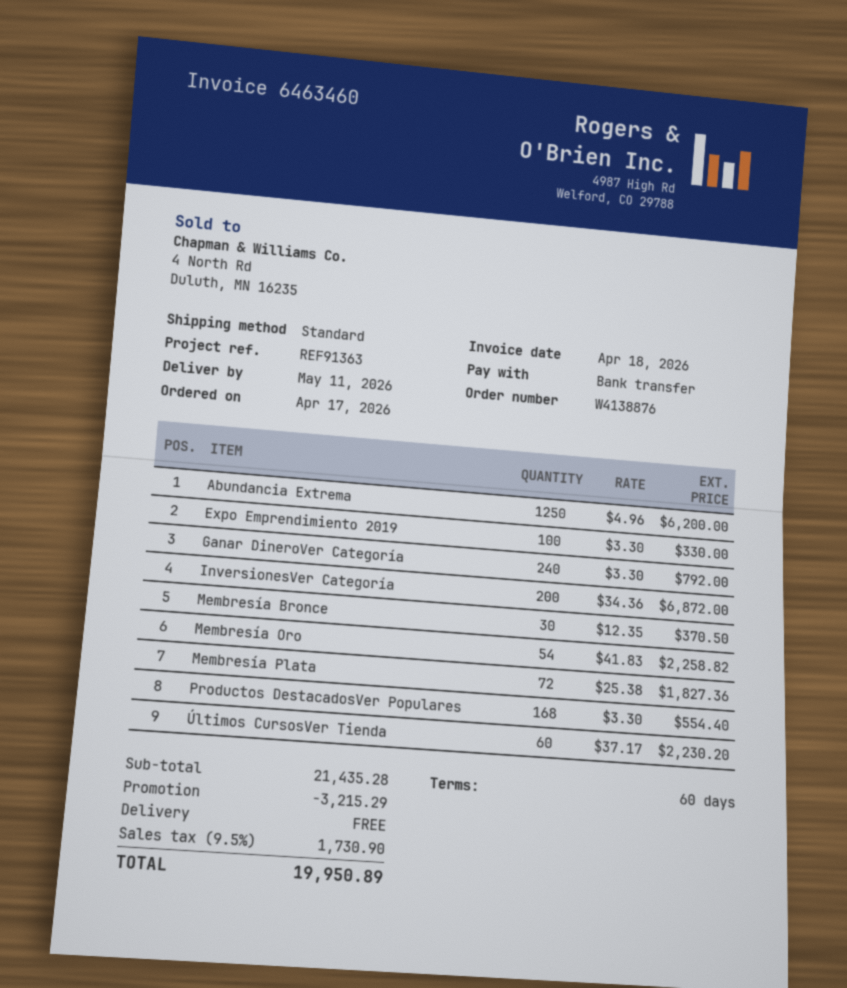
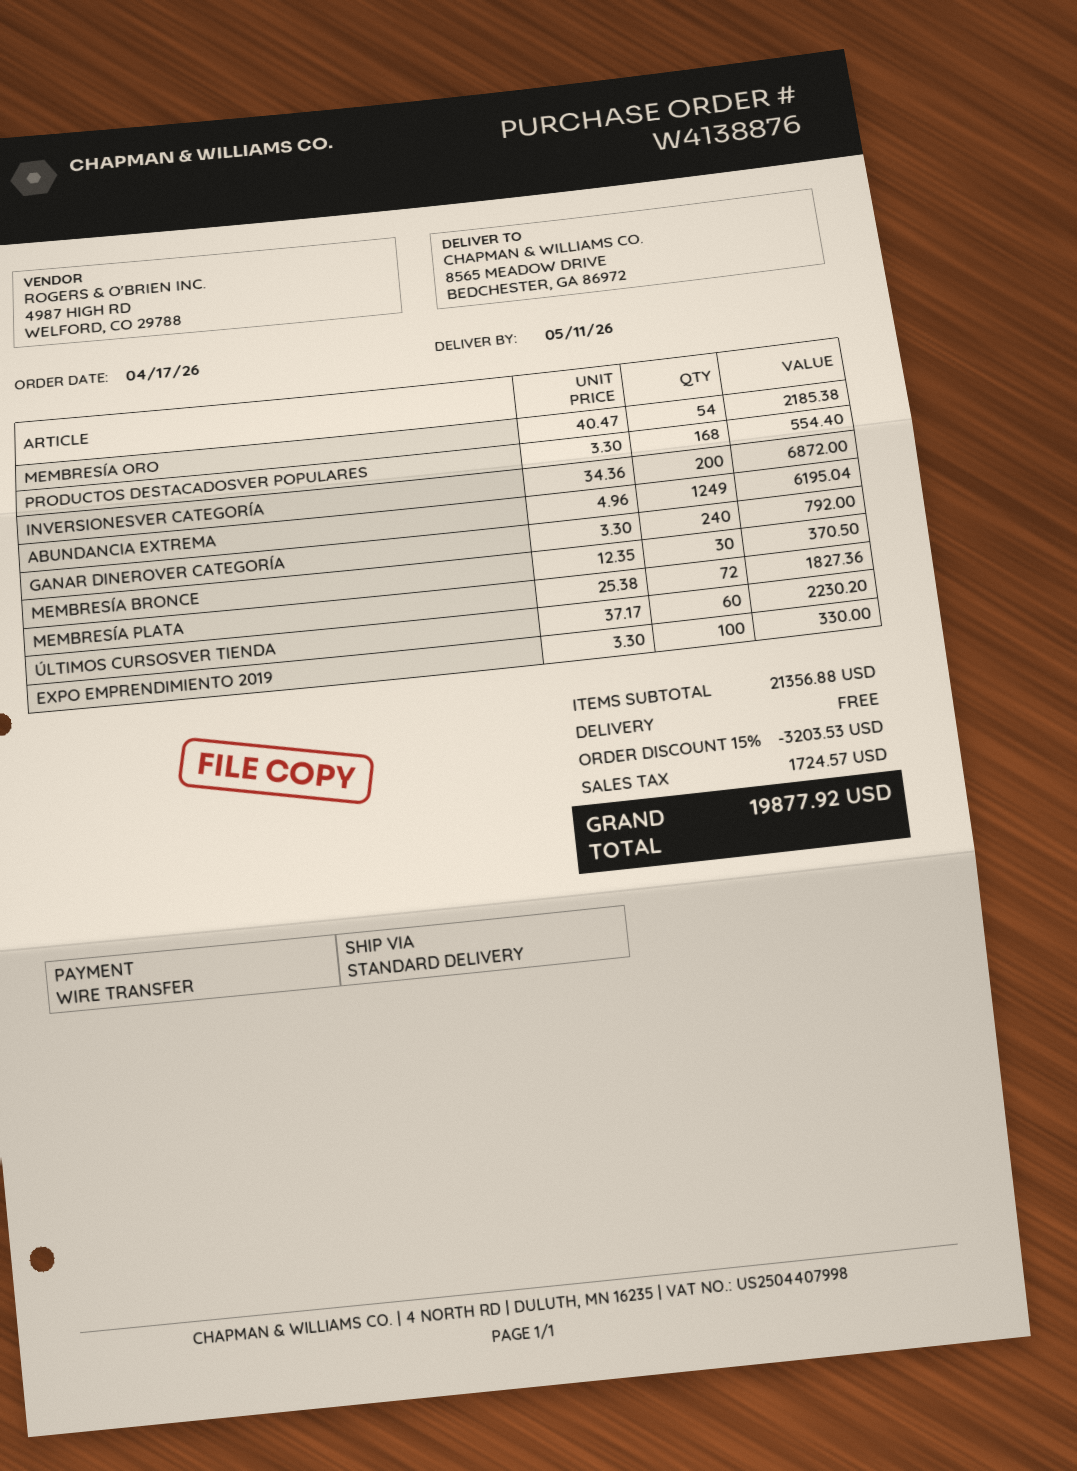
Abundancia Extrema: 1250 x 4.96 = 6200.00 -> 1249 x 4.96 = 6195.04
Membresía Oro: 54 x 41.83 = 2258.82 -> 54 x 40.47 = 2185.38
subtotal: 21435.28 -> 21356.88
discount: 3215.29 -> 3203.53
tax: 1730.90 -> 1724.57
total: 19950.89 -> 19877.92

